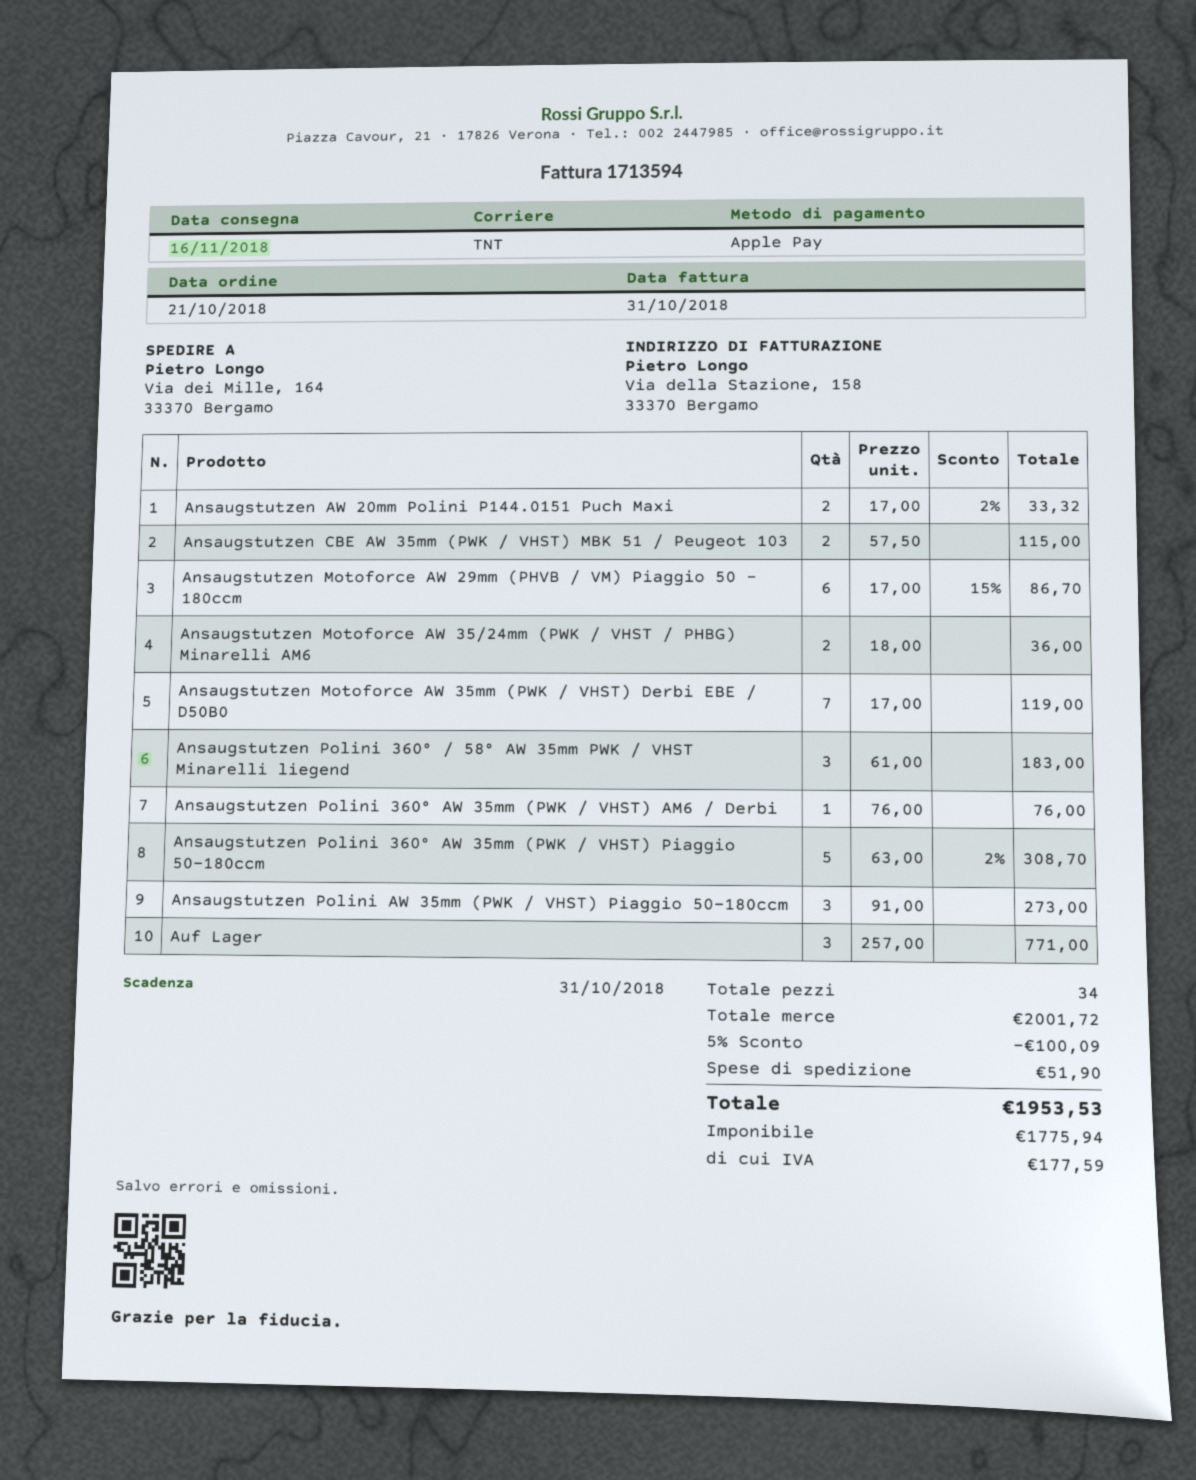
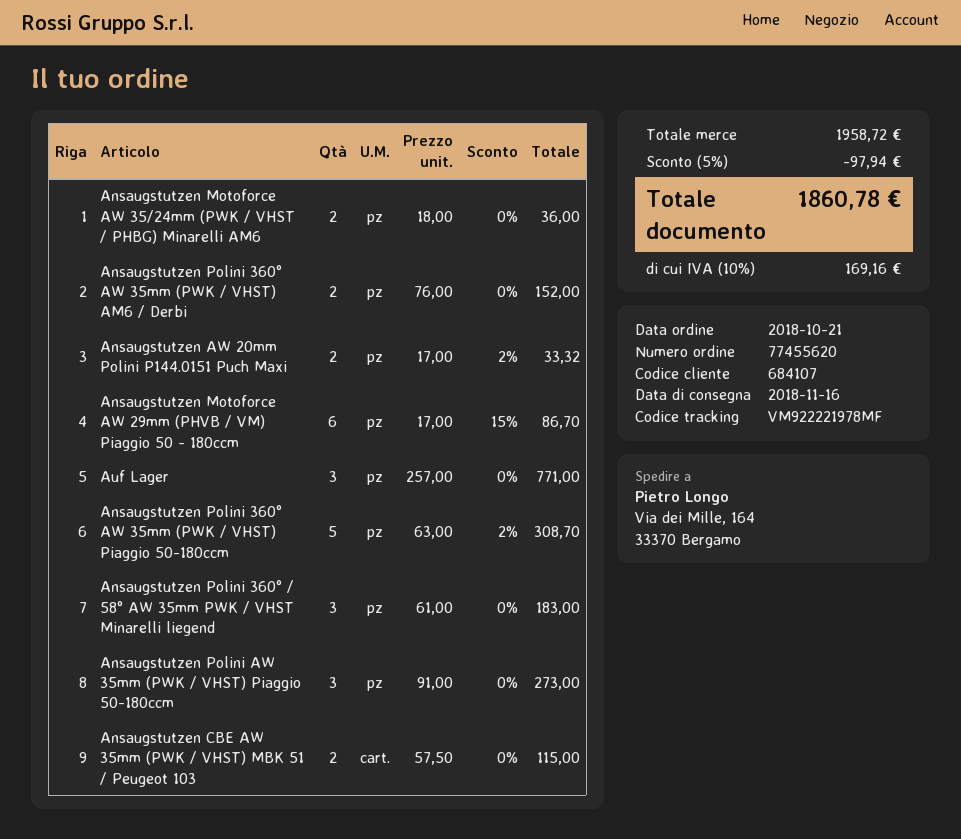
Ansaugstutzen Motoforce AW 35mm (PWK / VHST) Derbi EBE / D50B0: 7 x 17.00 = 119.00 -> none
Ansaugstutzen Polini 360° AW 35mm (PWK / VHST) AM6 / Derbi: 1 x 76.00 = 76.00 -> 2 x 76.00 = 152.00
subtotal: 2001.72 -> 1958.72
discount: 5% = 100.09 -> 5% = 97.94
shipping: 51.90 -> none
tax: 177.59 -> 169.16
total: 1953.53 -> 1860.78

